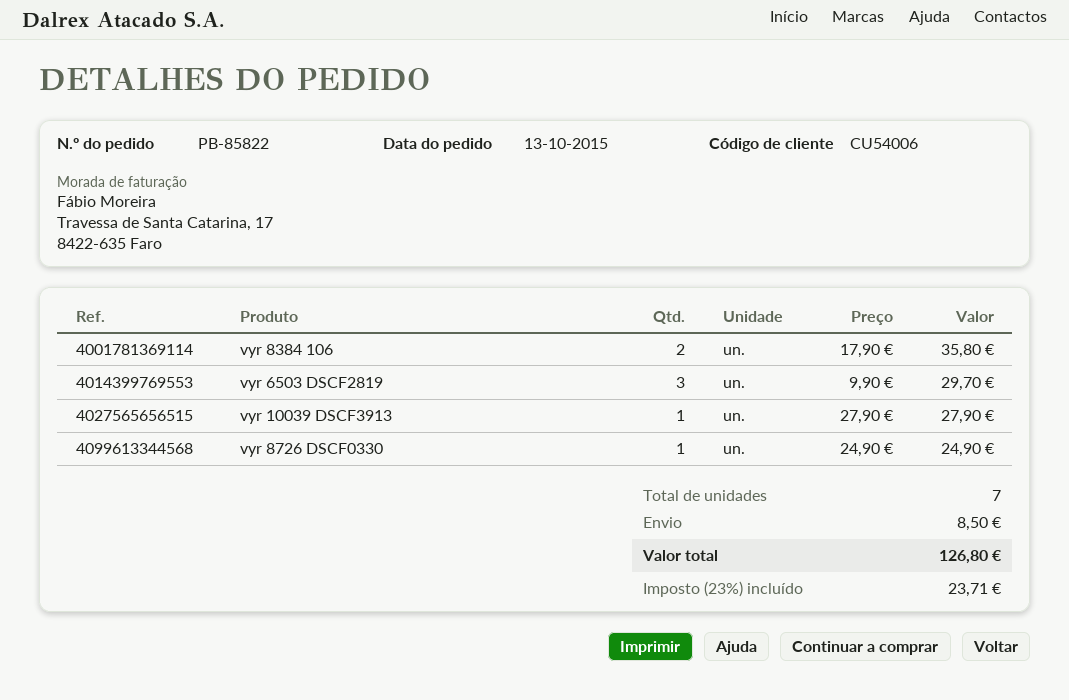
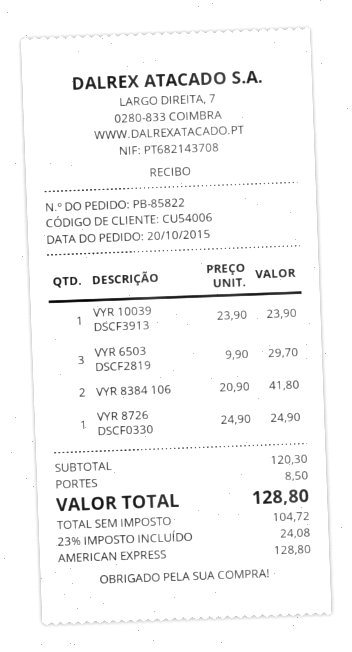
order date: 2015-10-13 -> 2015-10-20
vyr 8384 106: 2 x 17.90 = 35.80 -> 2 x 20.90 = 41.80
vyr 10039 DSCF3913: 1 x 27.90 = 27.90 -> 1 x 23.90 = 23.90
tax: 23% = 23.71 -> 23% = 24.08
total: 126.80 -> 128.80

